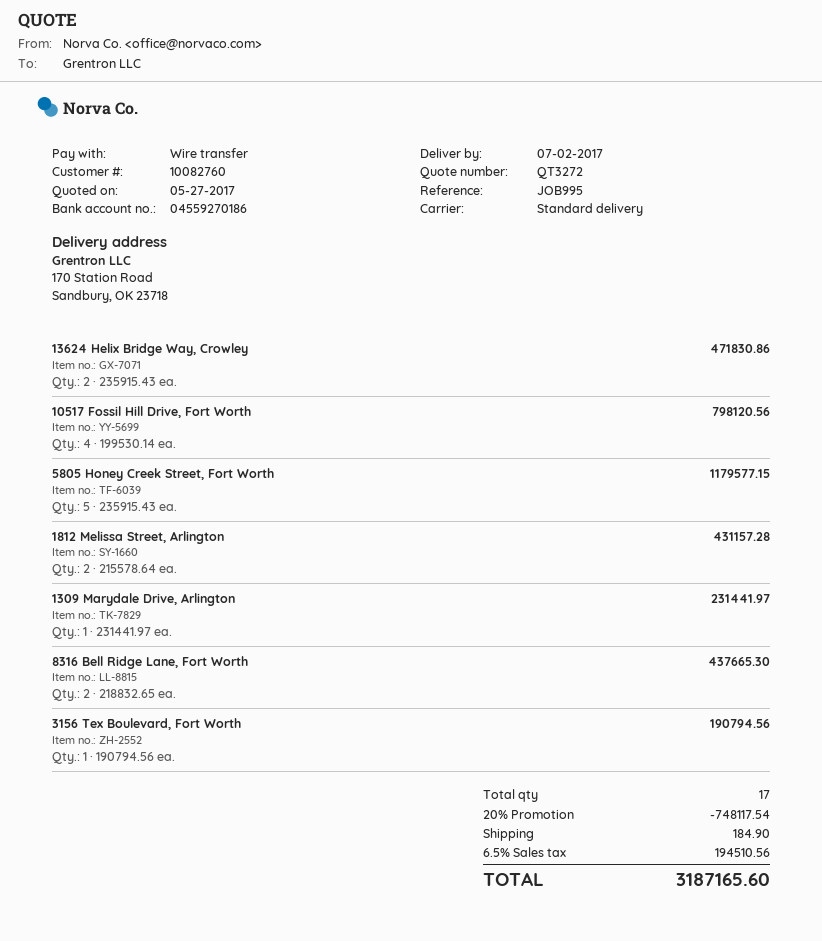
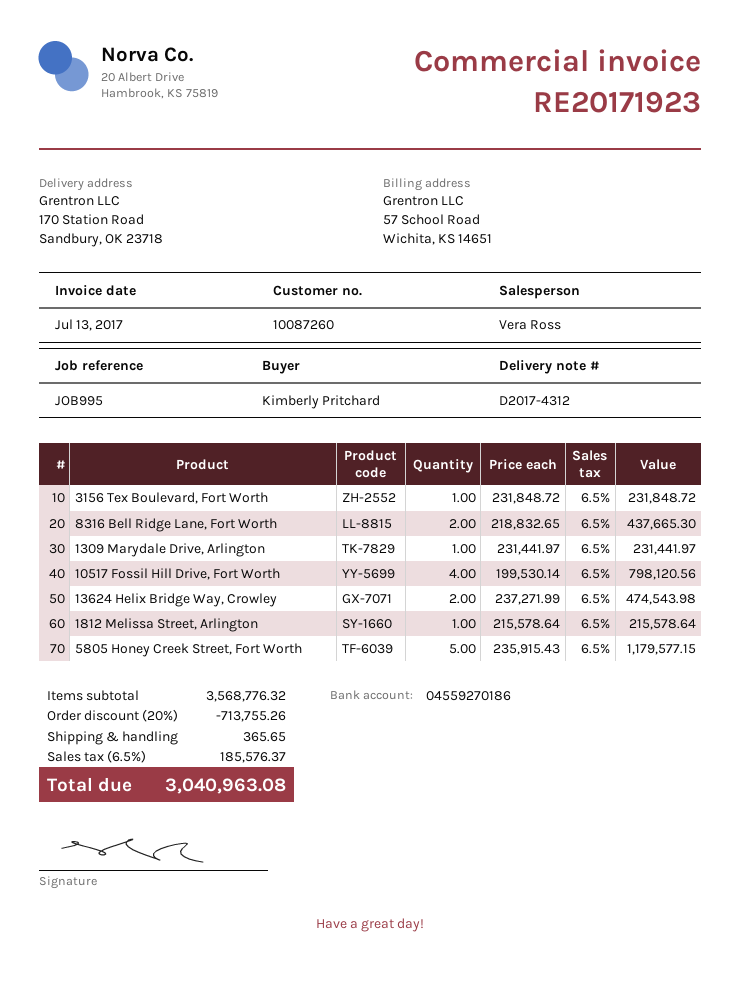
customer number: 10082760 -> 10087260
13624 Helix Bridge Way, Crowley: 2 x 235915.43 = 471830.86 -> 2 x 237271.99 = 474543.98
1812 Melissa Street, Arlington: 2 x 215578.64 = 431157.28 -> 1 x 215578.64 = 215578.64
3156 Tex Boulevard, Fort Worth: 1 x 190794.56 = 190794.56 -> 1 x 231848.72 = 231848.72
discount: 20% = 748117.54 -> 20% = 713755.26
shipping: 184.90 -> 365.65
tax: 6.5% = 194510.56 -> 6.5% = 185576.37
total: 3187165.60 -> 3040963.08

